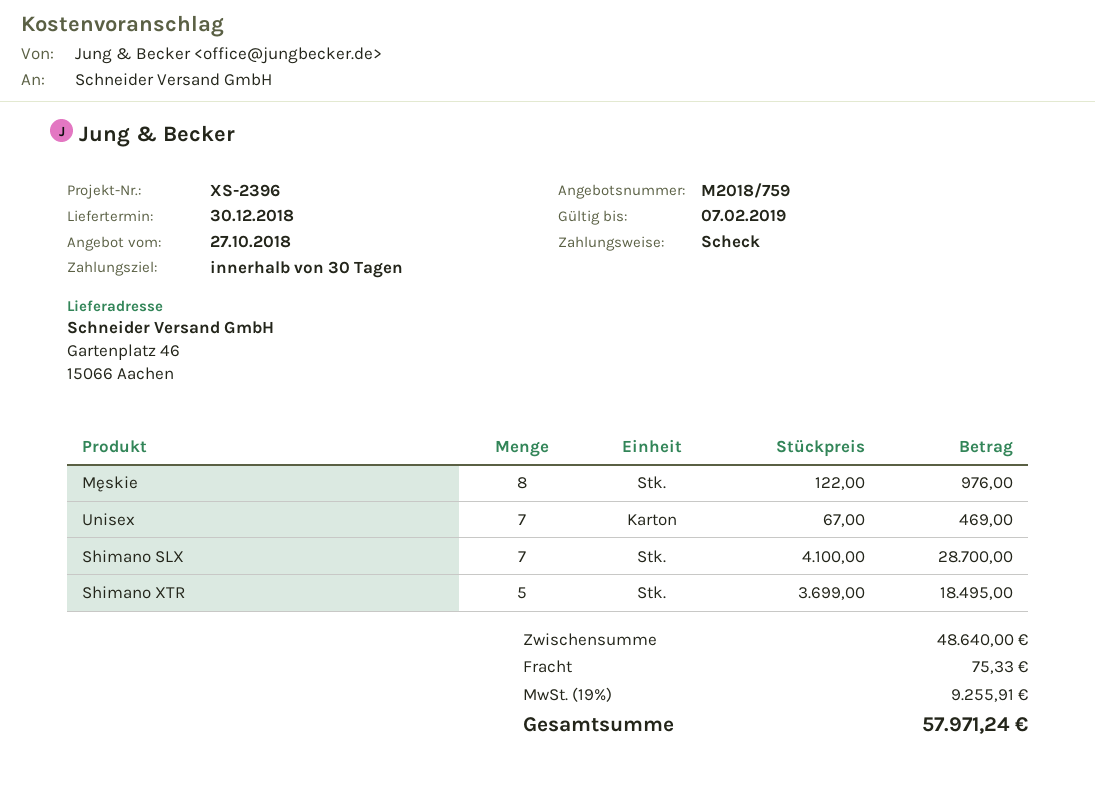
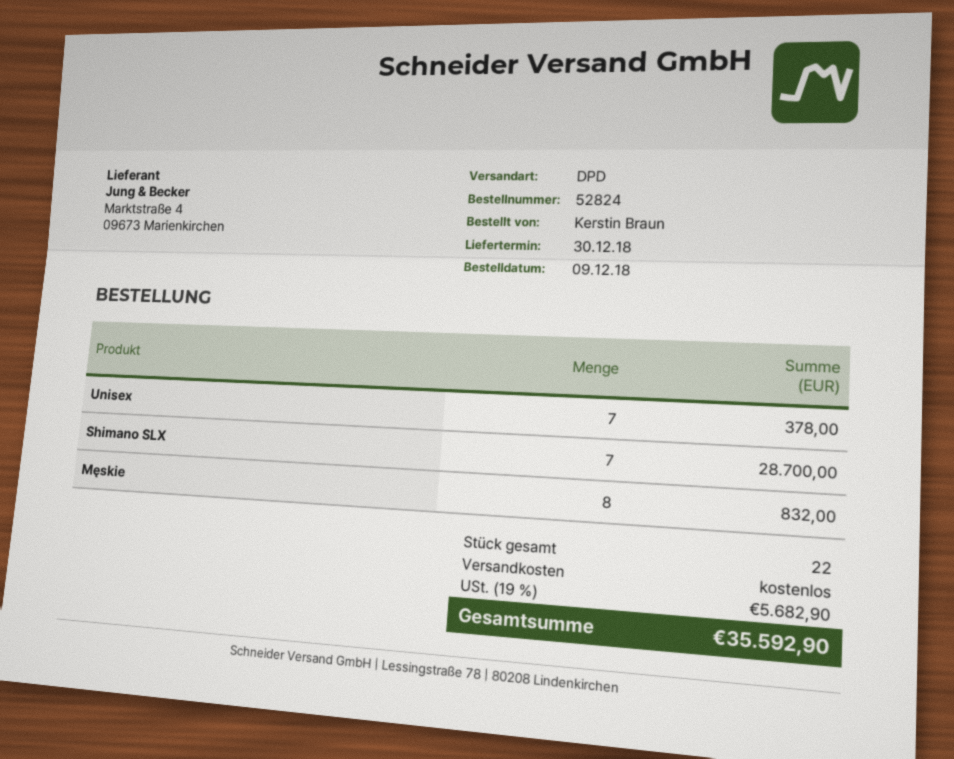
Męskie: 8 for 976.00 -> 8 for 832.00
Unisex: 7 for 469.00 -> 7 for 378.00
Shimano XTR: 5 for 18495.00 -> none
shipping: 75.33 -> 0.00
tax: 19% = 9255.91 -> 19% = 5682.90
total: 57971.24 -> 35592.90

